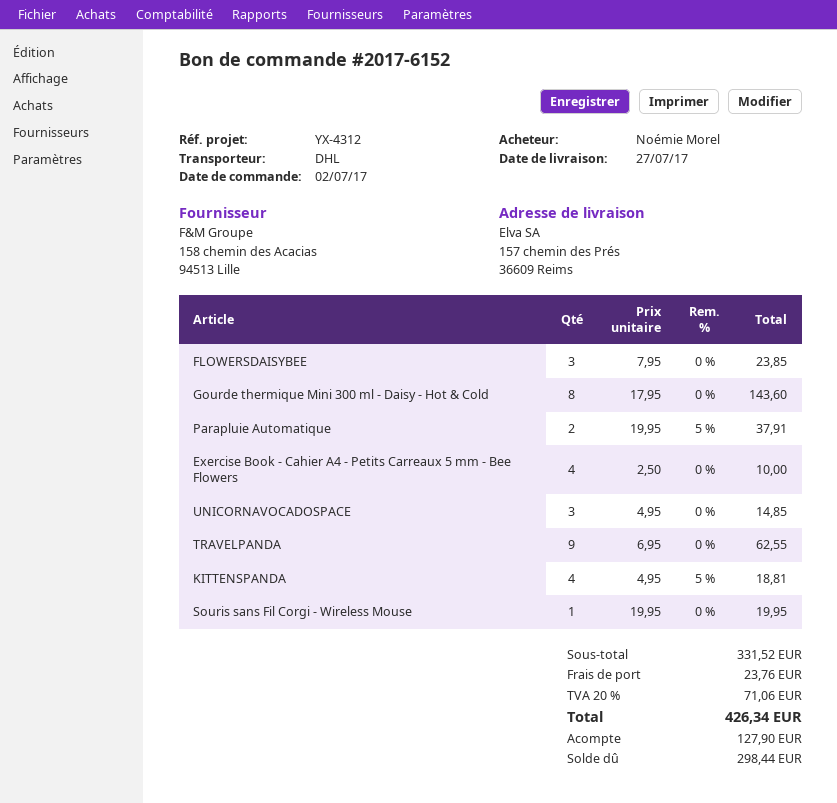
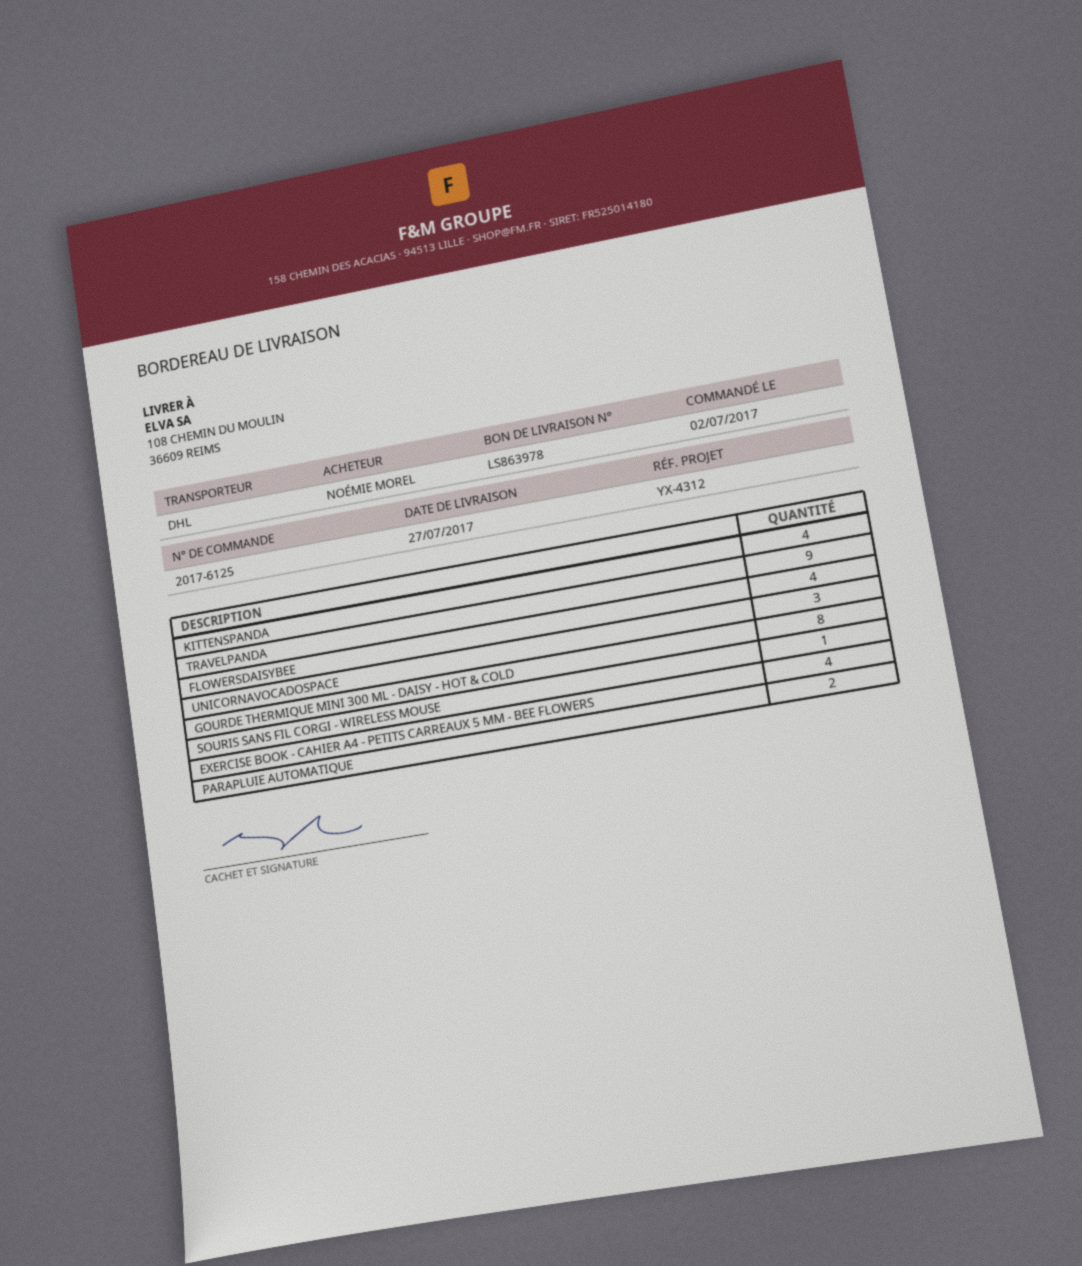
order number: 2017-6152 -> 2017-6125
ship to: 157 chemin des Prés, 36609 Reims -> 108 CHEMIN DU MOULIN, 36609 REIMS
FLOWERSDAISYBEE: 3 -> 4

